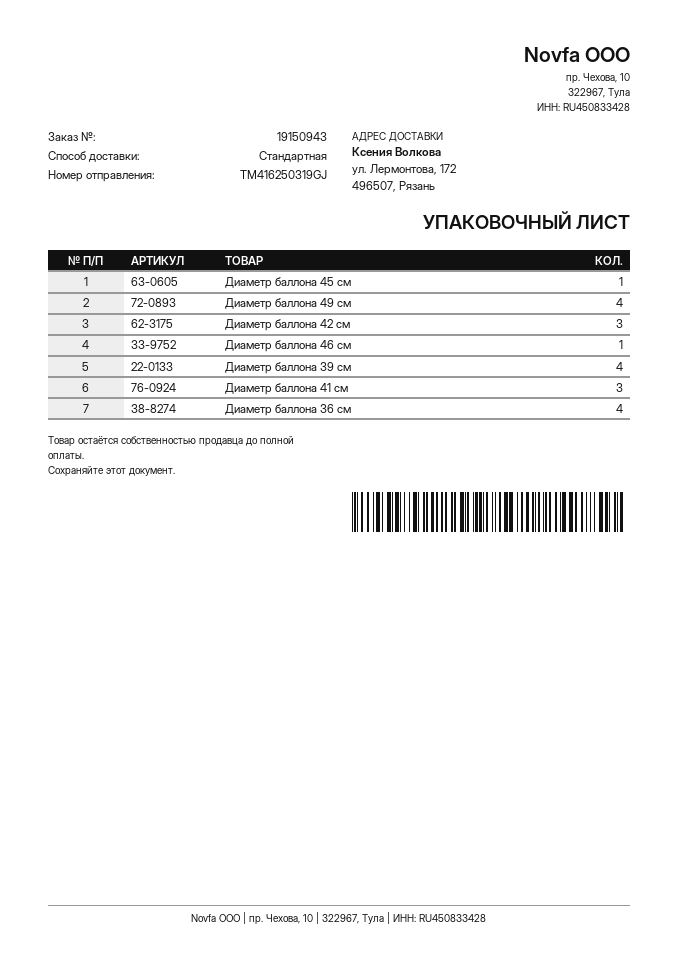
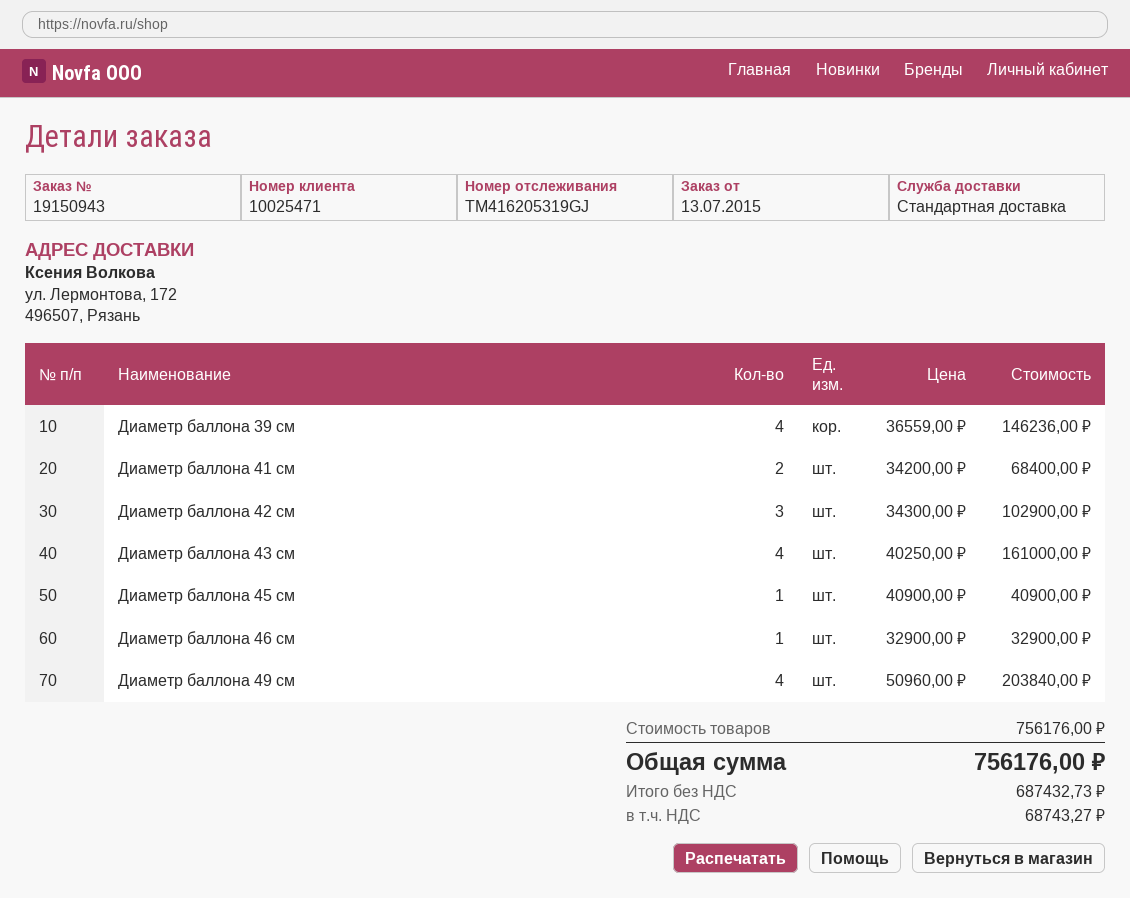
tracking number: TM416250319GJ -> TM416205319GJ
Диаметр баллона 41 см: 3 -> 2
Диаметр баллона 36 см: 4 -> none
Диаметр баллона 43 см: none -> 4

